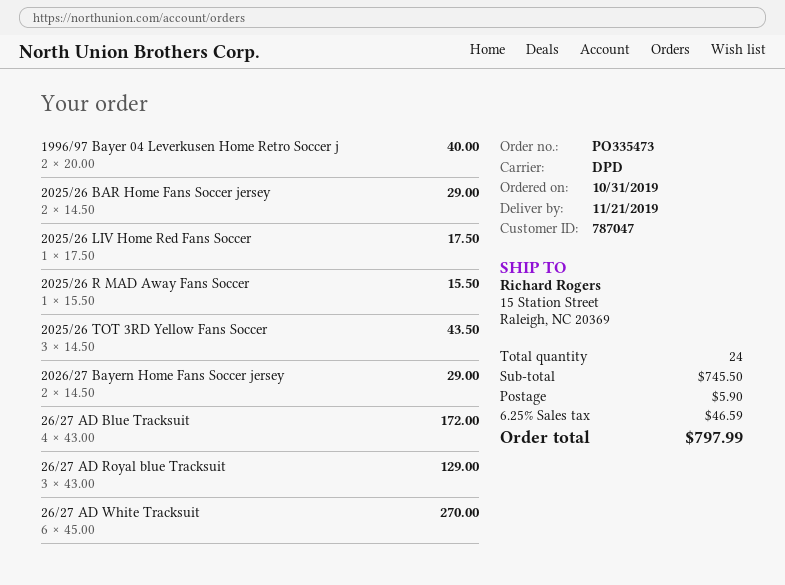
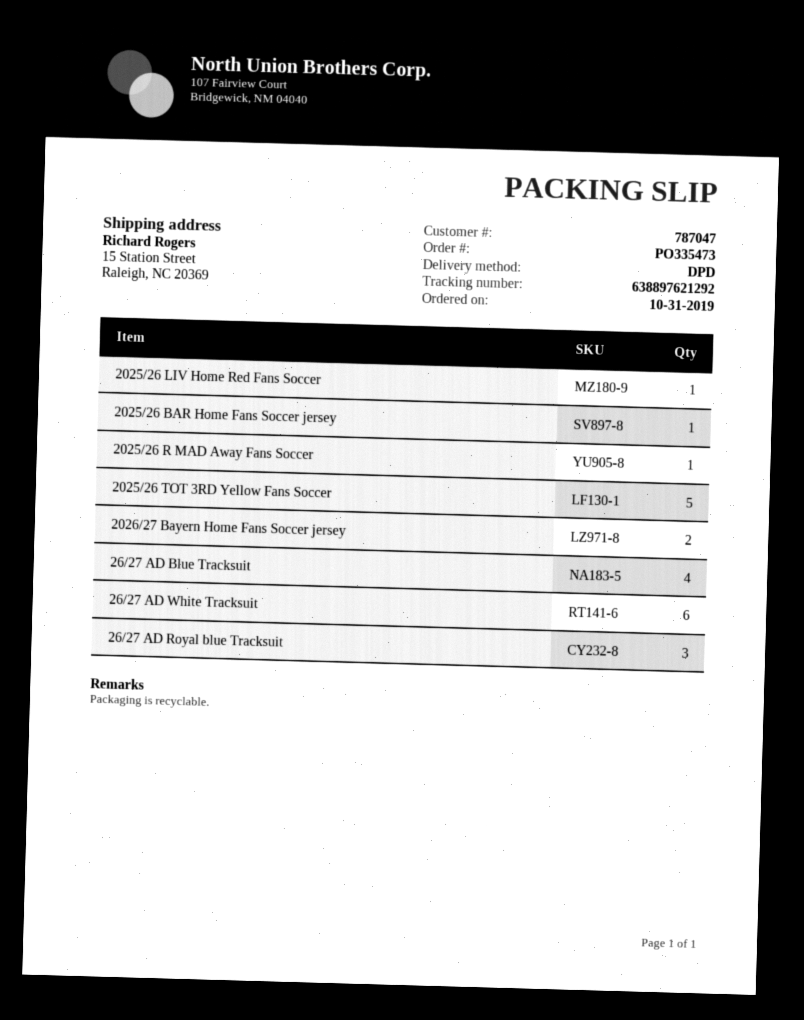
1996/97 Bayer 04 Leverkusen Home Retro Soccer j: 2 -> none
2025/26 BAR Home Fans Soccer jersey: 2 -> 1
2025/26 TOT 3RD Yellow Fans Soccer: 3 -> 5

